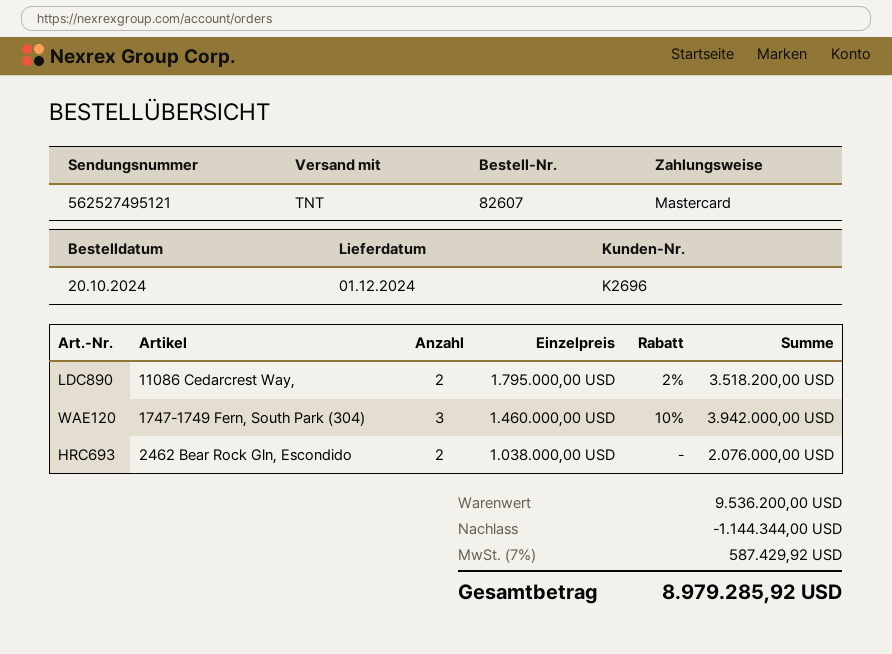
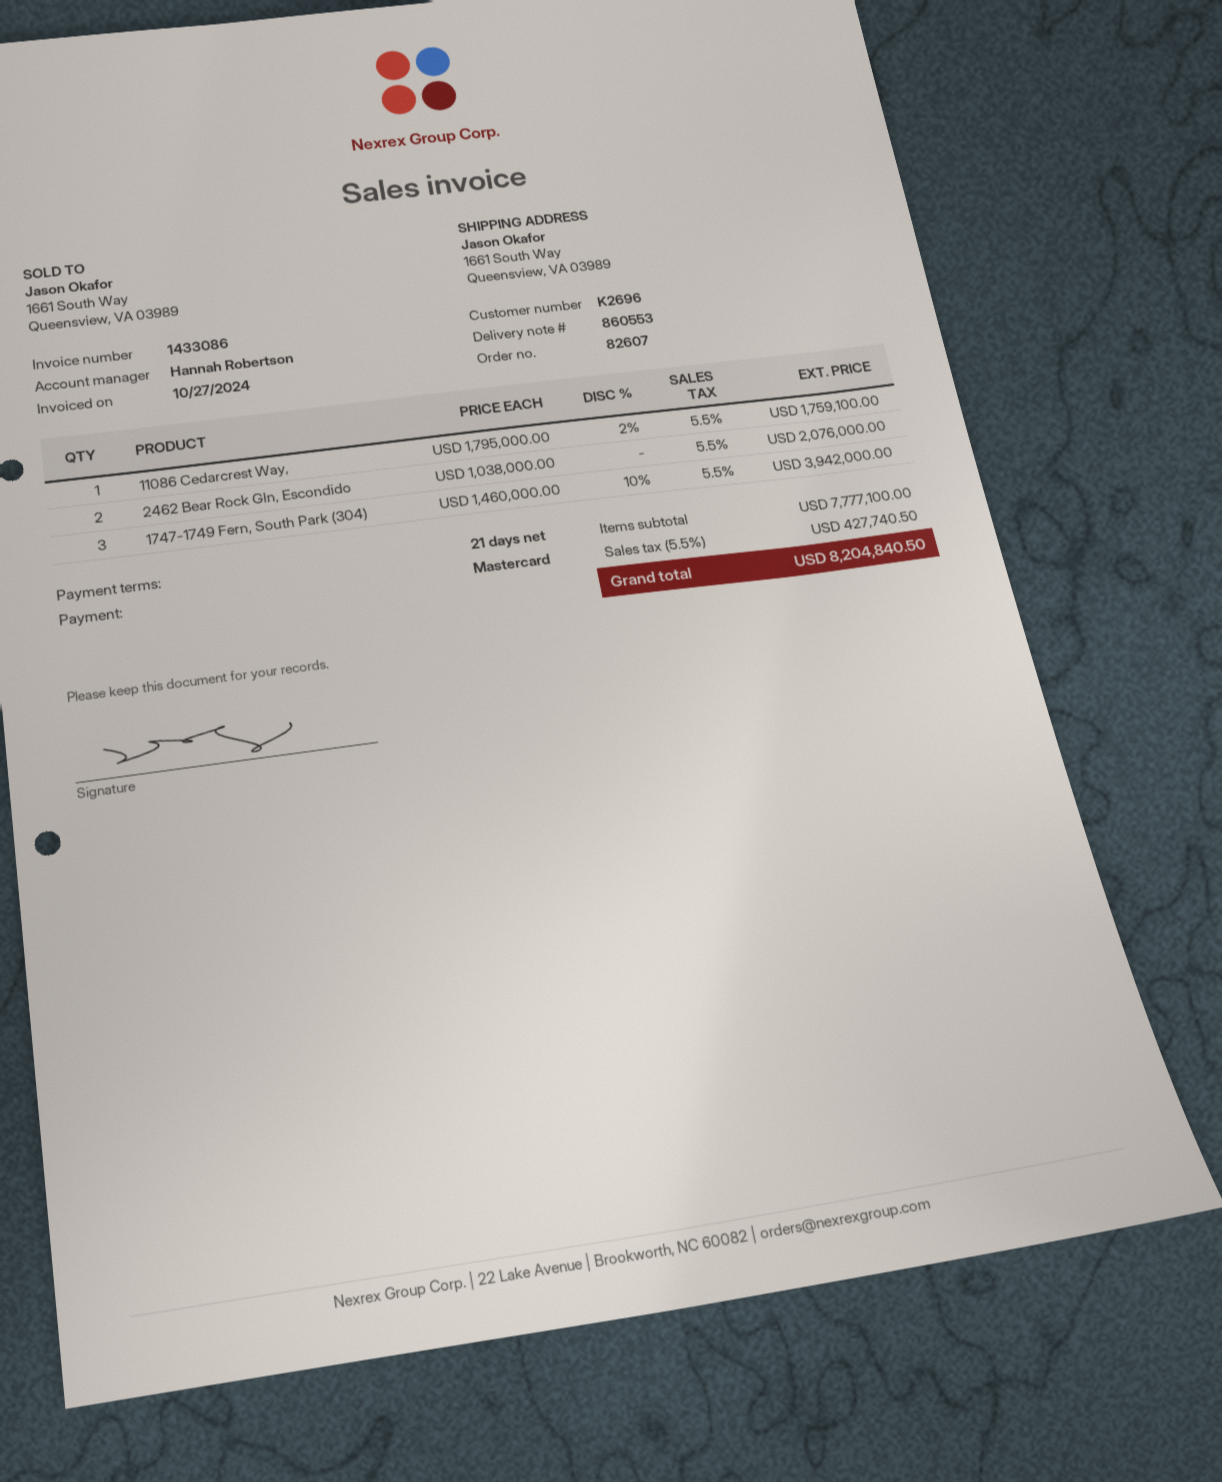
11086 Cedarcrest Way,: 2 x 1795000.00 - 2% = 3518200.00 -> 1 x 1795000.00 - 2% = 1759100.00
subtotal: 9536200.00 -> 7777100.00
discount: 1144344.00 -> none
tax: 7% = 587429.92 -> 5.5% = 427740.50
total: 8979285.92 -> 8204840.50

